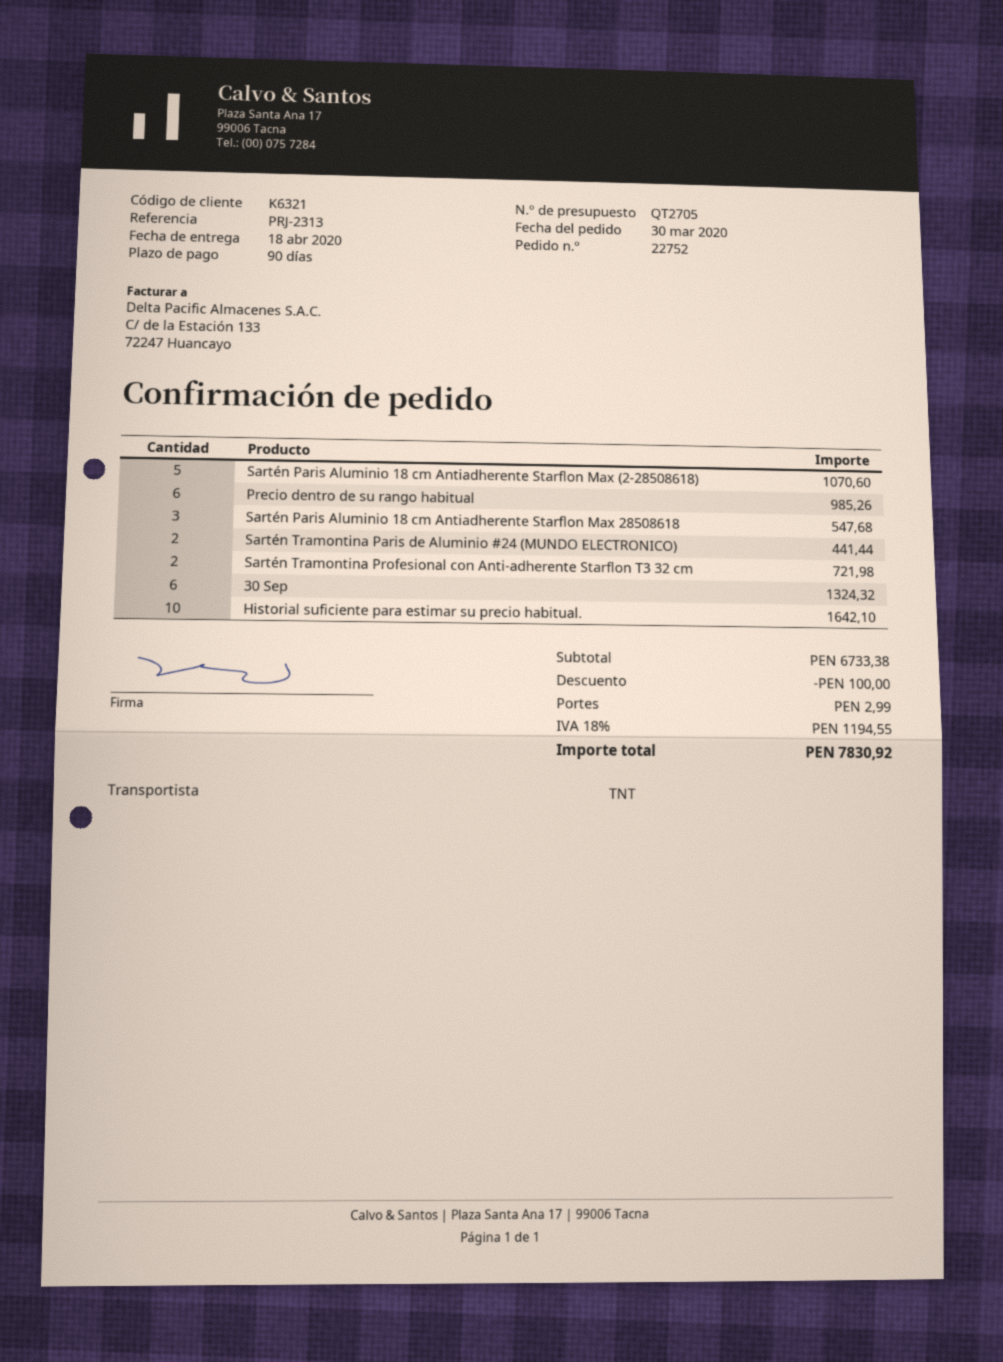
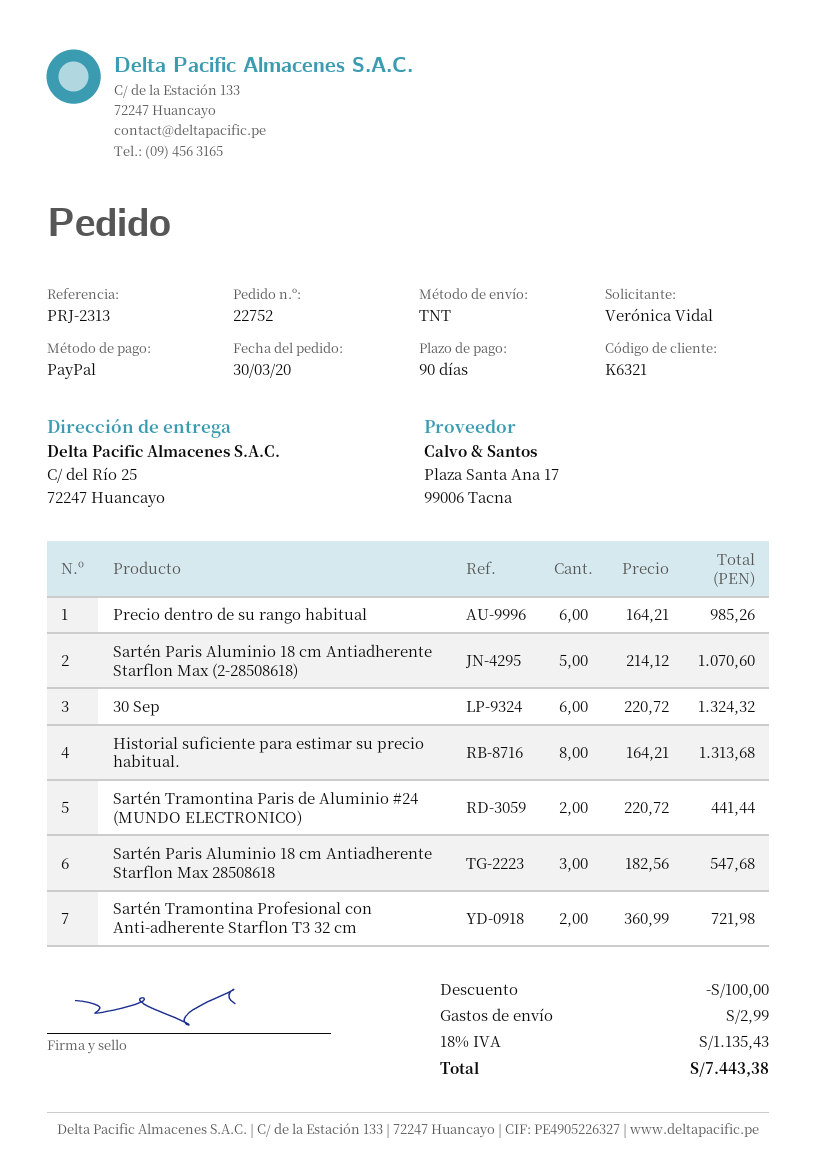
Historial suficiente para estimar su precio habitual.: 10 for 1642.10 -> 8 for 1313.68
tax: 18% = 1194.55 -> 18% = 1135.43
total: 7830.92 -> 7443.38

